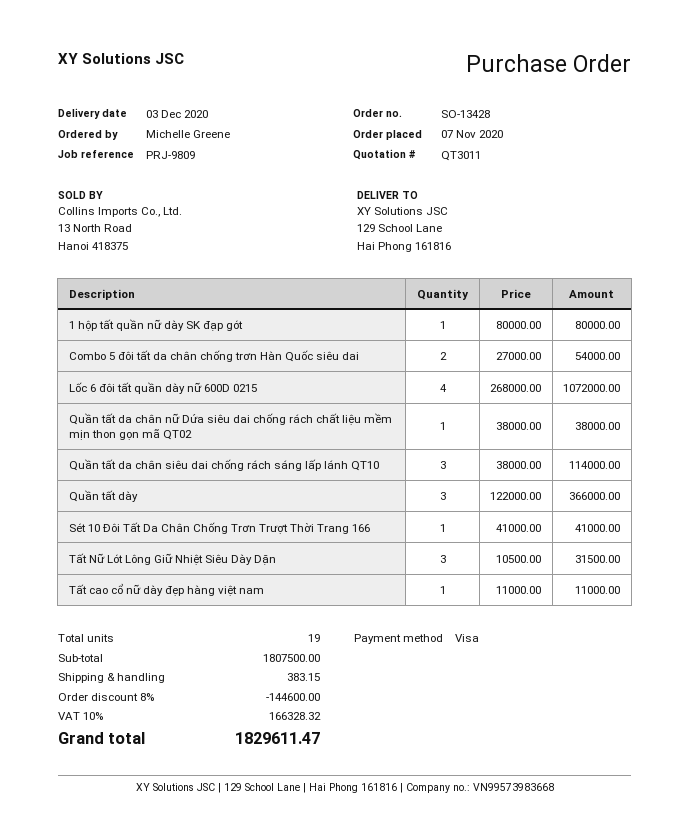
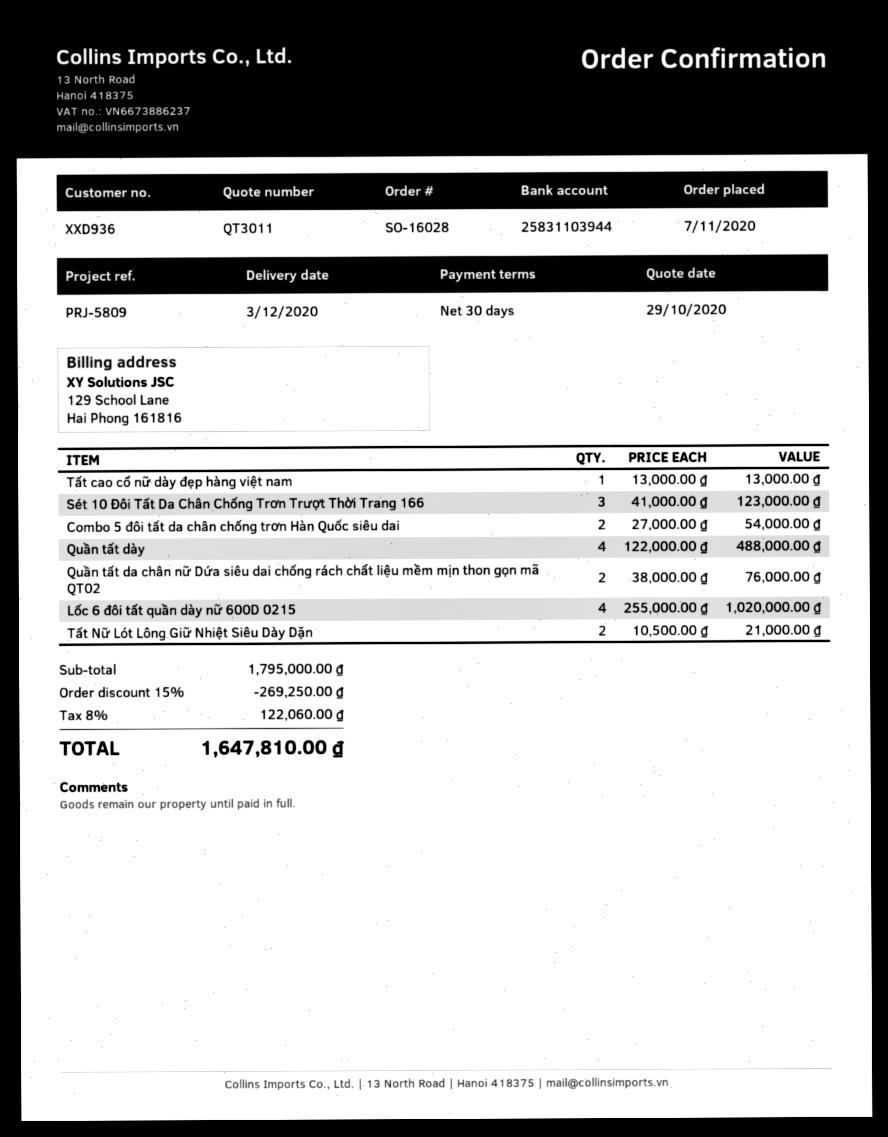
order number: SO-13428 -> SO-16028
reference: PRJ-9809 -> PRJ-5809
1 hộp tất quần nữ dày SK đạp gót: 1 x 80000.00 = 80000.00 -> none
Lốc 6 đôi tất quần dày nữ 600D 0215: 4 x 268000.00 = 1072000.00 -> 4 x 255000.00 = 1020000.00
Quần tất da chân nữ Dứa siêu dai chống rách chất liệu mềm mịn thon gọn mã QT02: 1 x 38000.00 = 38000.00 -> 2 x 38000.00 = 76000.00
Quần tất da chân siêu dai chống rách sáng lấp lánh QT10: 3 x 38000.00 = 114000.00 -> none
Quần tất dày: 3 x 122000.00 = 366000.00 -> 4 x 122000.00 = 488000.00
Sét 10 Đôi Tất Da Chân Chống Trơn Trượt Thời Trang 166: 1 x 41000.00 = 41000.00 -> 3 x 41000.00 = 123000.00
Tất Nữ Lót Lông Giữ Nhiệt Siêu Dày Dặn: 3 x 10500.00 = 31500.00 -> 2 x 10500.00 = 21000.00
Tất cao cổ nữ dày đẹp hàng việt nam: 1 x 11000.00 = 11000.00 -> 1 x 13000.00 = 13000.00
subtotal: 1807500.00 -> 1795000.00
discount: 8% = 144600.00 -> 15% = 269250.00
shipping: 383.15 -> none
tax: 10% = 166328.32 -> 8% = 122060.00
total: 1829611.47 -> 1647810.00

